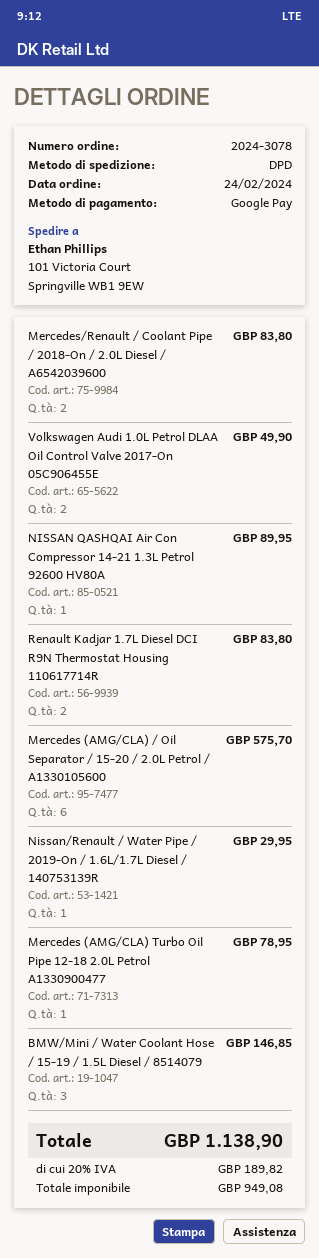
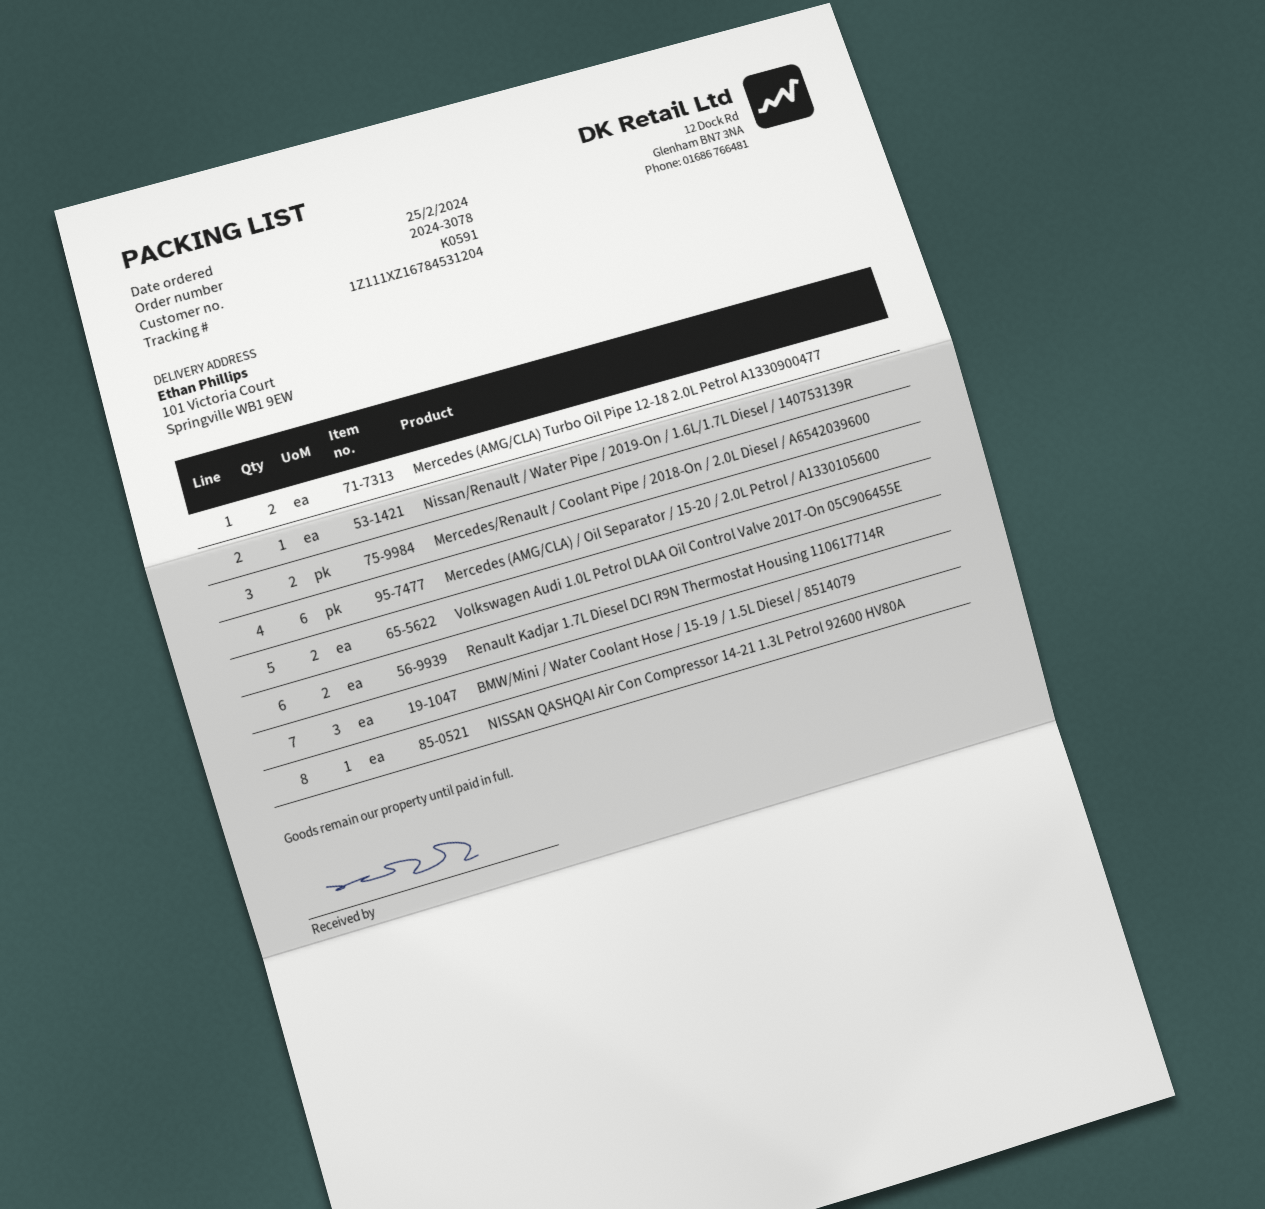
order date: 2024-02-24 -> 2024-02-25
Mercedes (AMG/CLA) Turbo Oil Pipe 12-18 2.0L Petrol A1330900477: 1 -> 2

